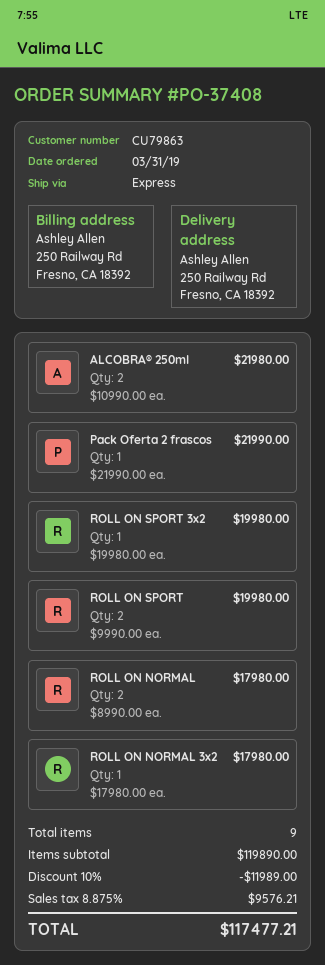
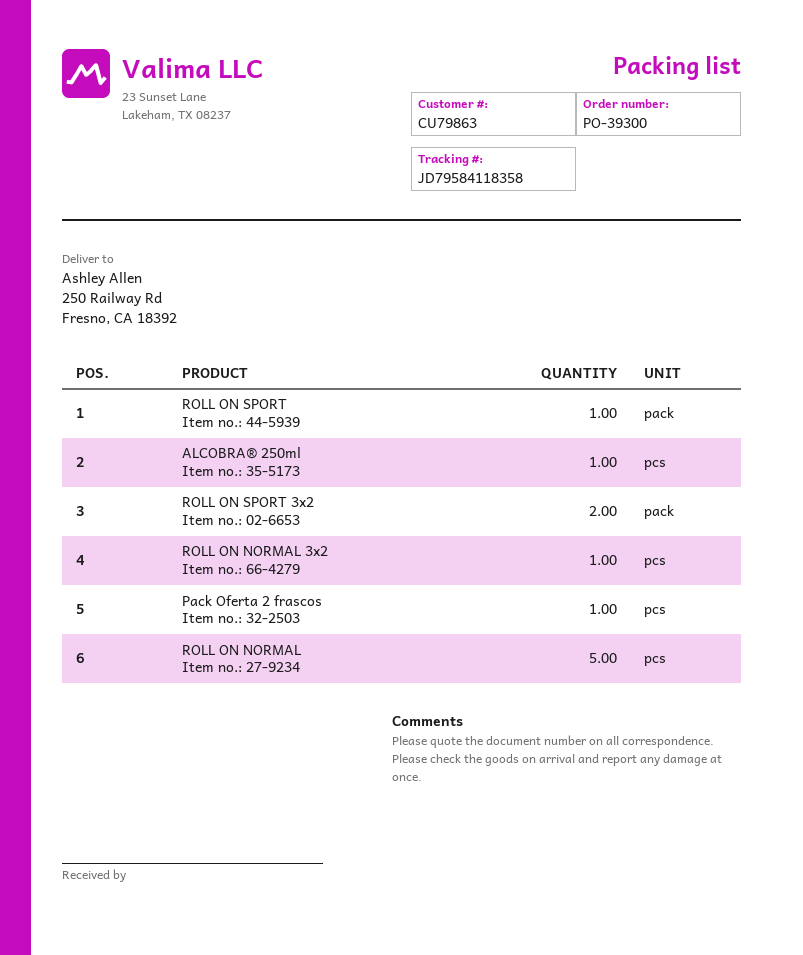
order number: PO-37408 -> PO-39300
ALCOBRA® 250ml: 2 -> 1
ROLL ON SPORT 3x2: 1 -> 2
ROLL ON SPORT: 2 -> 1
ROLL ON NORMAL: 2 -> 5

